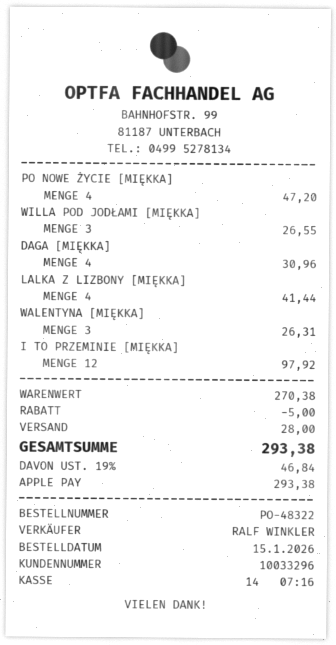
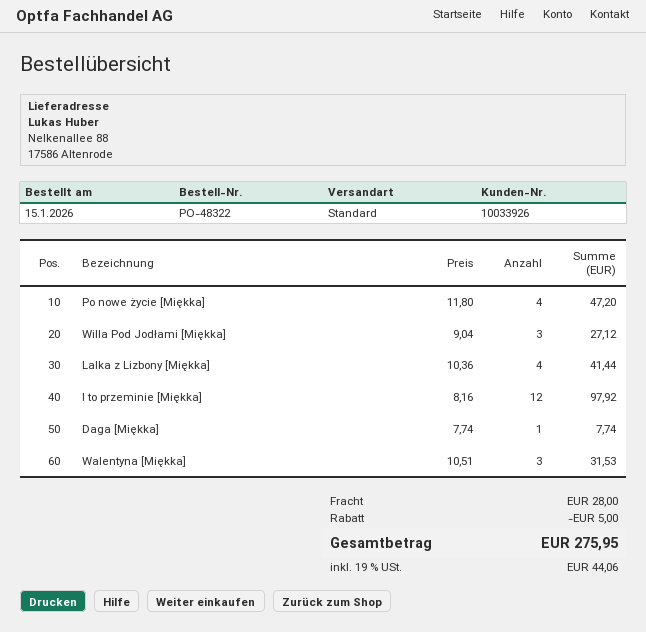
customer number: 10033296 -> 10033926
WILLA POD JODŁAMI [MIĘKKA]: 3 for 26.55 -> 3 for 27.12
DAGA [MIĘKKA]: 4 for 30.96 -> 1 for 7.74
WALENTYNA [MIĘKKA]: 3 for 26.31 -> 3 for 31.53
tax: 19% = 46.84 -> 19% = 44.06
total: 293.38 -> 275.95

